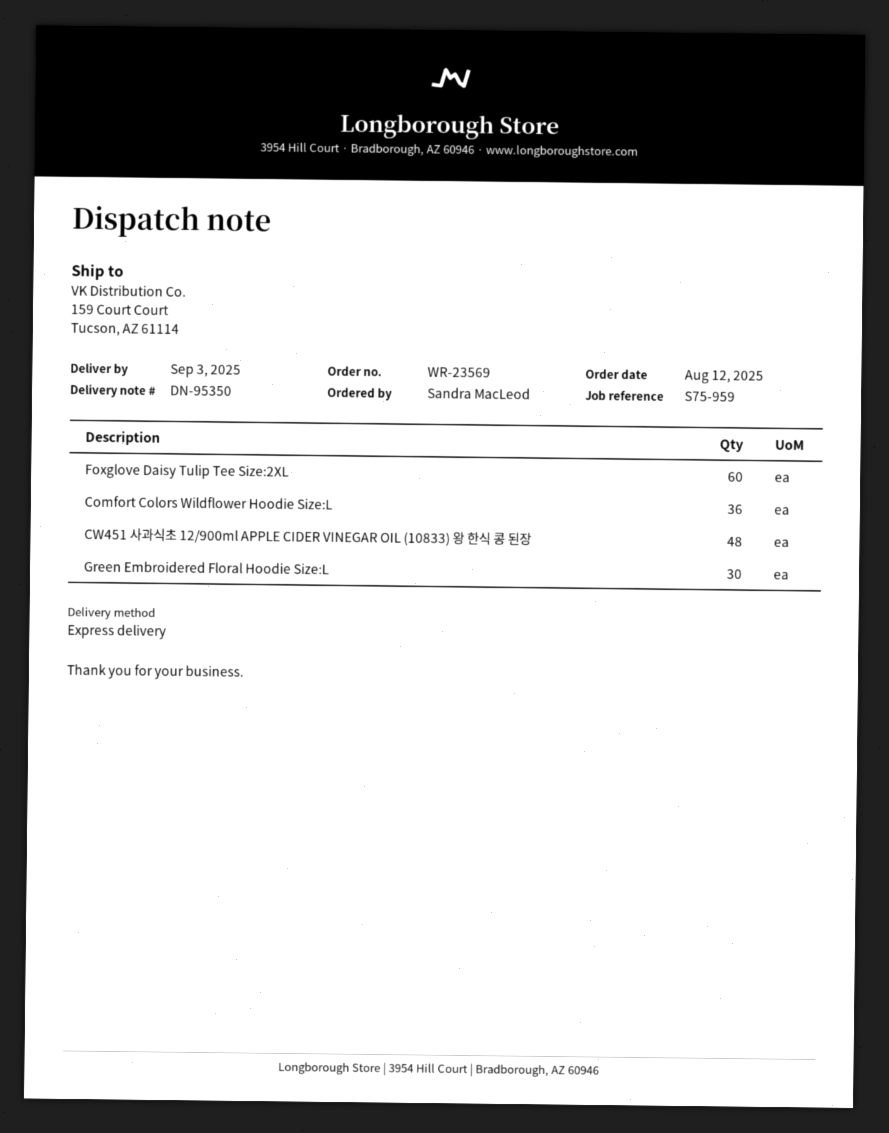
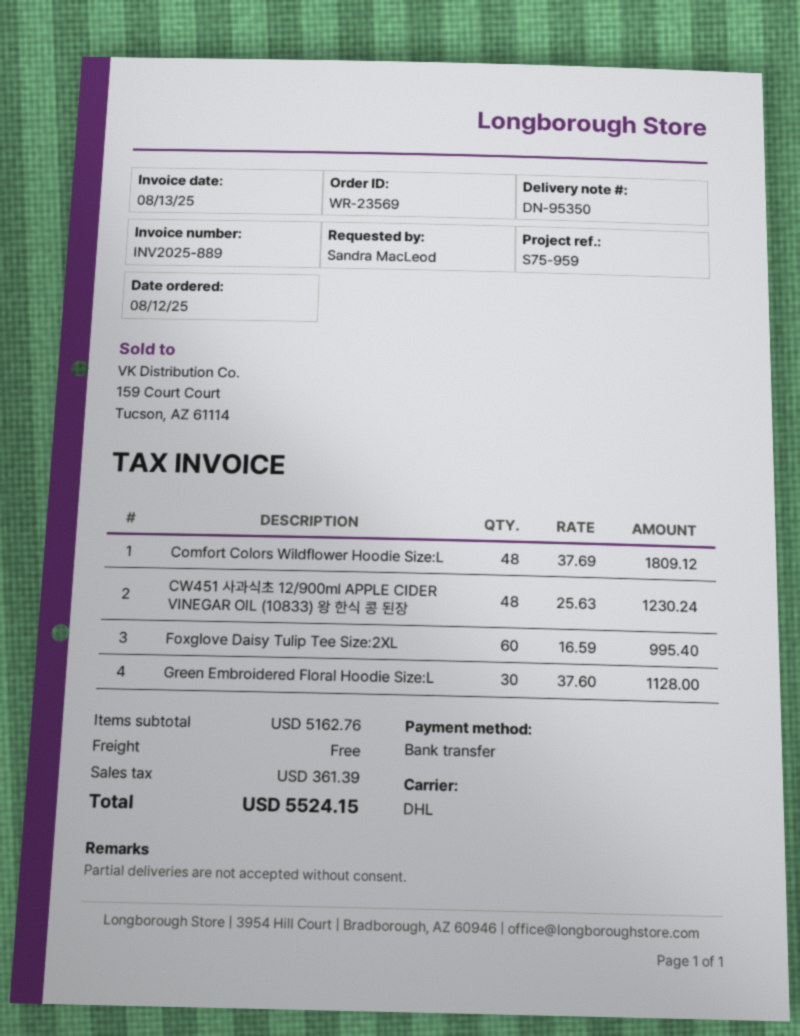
shipping method: express -> DHL
Comfort Colors Wildflower Hoodie Size:L: 36 -> 48

